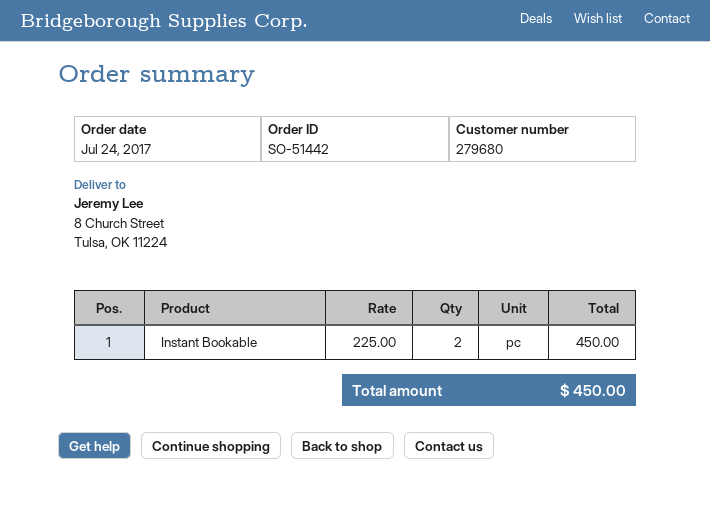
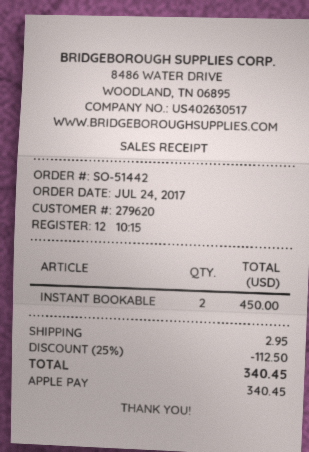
customer number: 279680 -> 279620
discount: none -> 25% = 112.50
shipping: none -> 2.95
total: 450.00 -> 340.45

